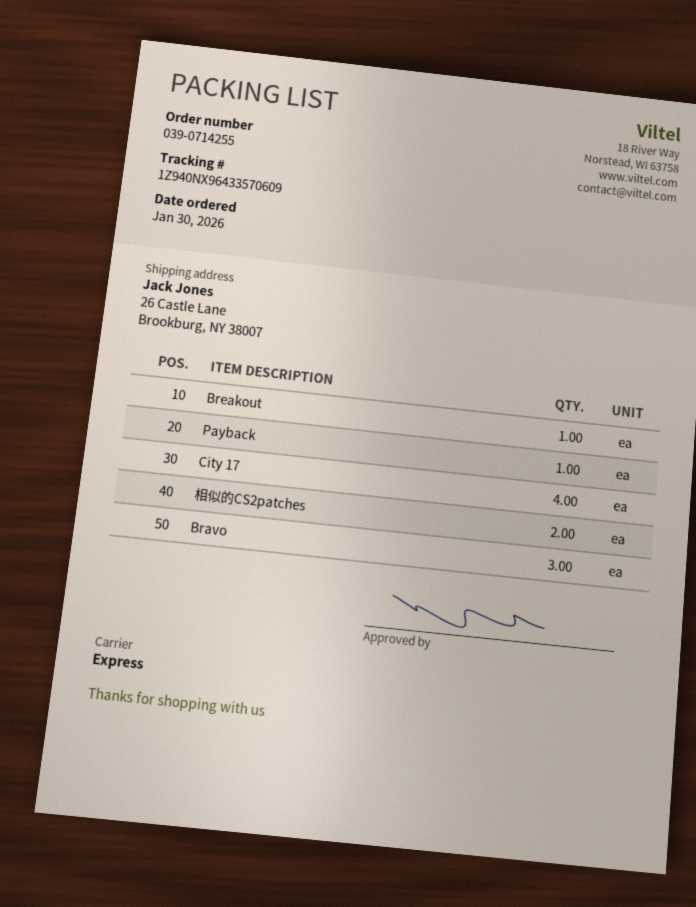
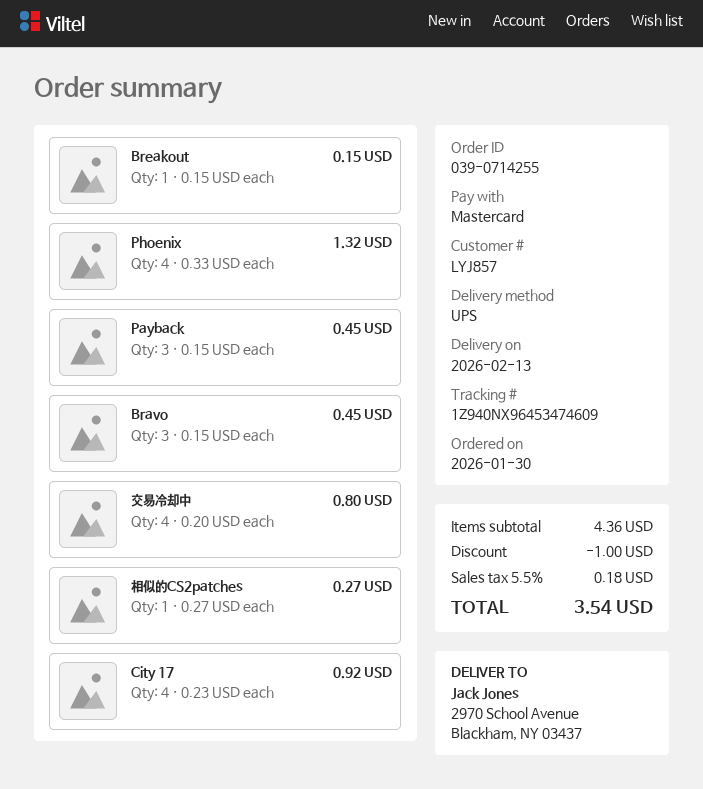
shipping method: express -> UPS
tracking number: 1Z940NX96433570609 -> 1Z940NX96453474609
ship to: 26 Castle Lane, Brookburg, NY 38007 -> 2970 School Avenue, Blackham, NY 03437
Payback: 1 -> 3
相似的CS2patches: 2 -> 1
Phoenix: none -> 4
交易冷却中: none -> 4

